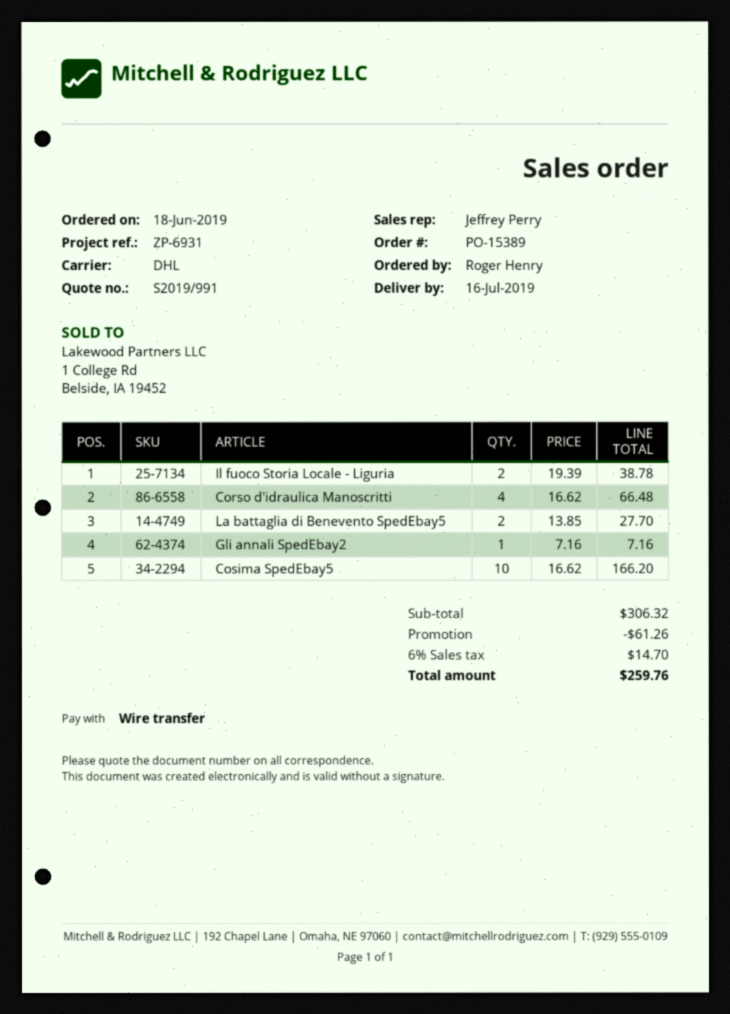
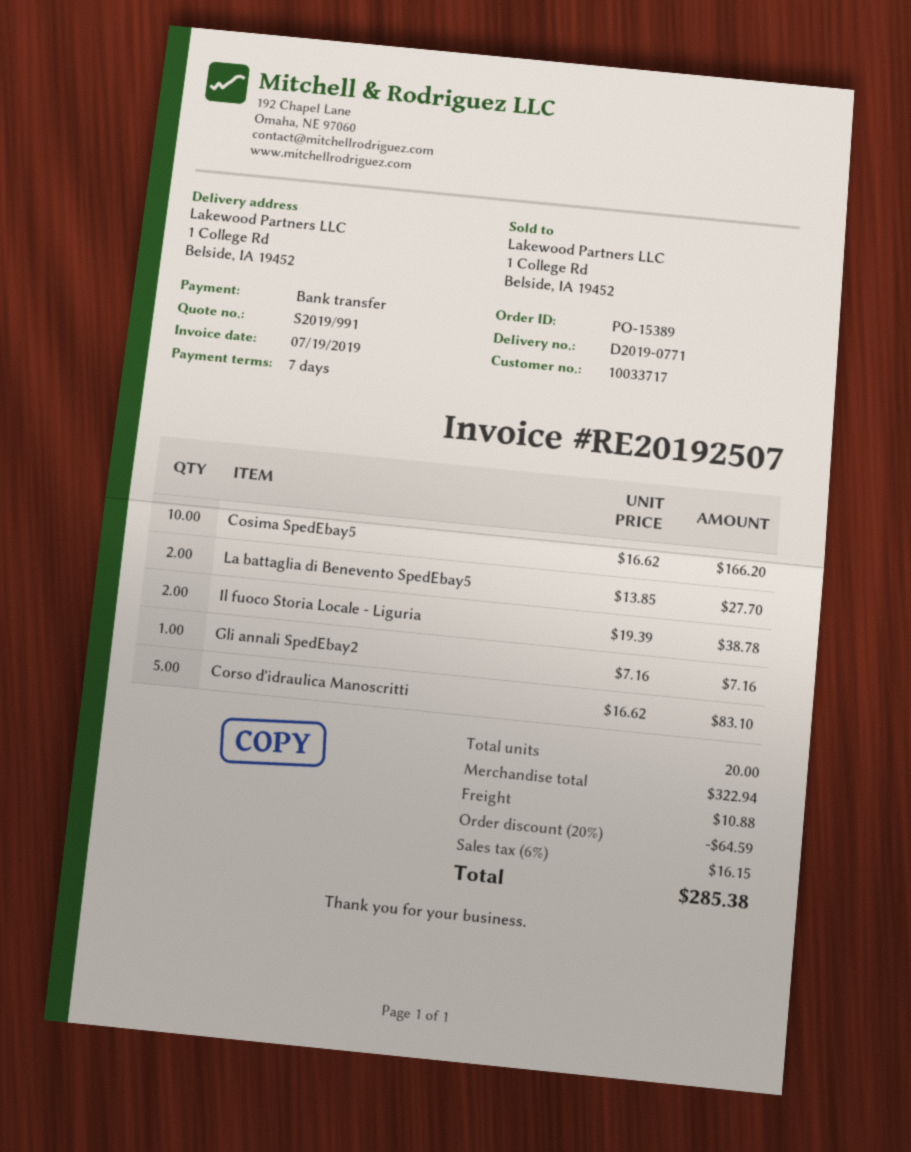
Corso d'idraulica Manoscritti: 4 x 16.62 = 66.48 -> 5 x 16.62 = 83.10
subtotal: 306.32 -> 322.94
discount: 61.26 -> 64.59
shipping: none -> 10.88
tax: 6% = 14.70 -> 6% = 16.15
total: 259.76 -> 285.38

